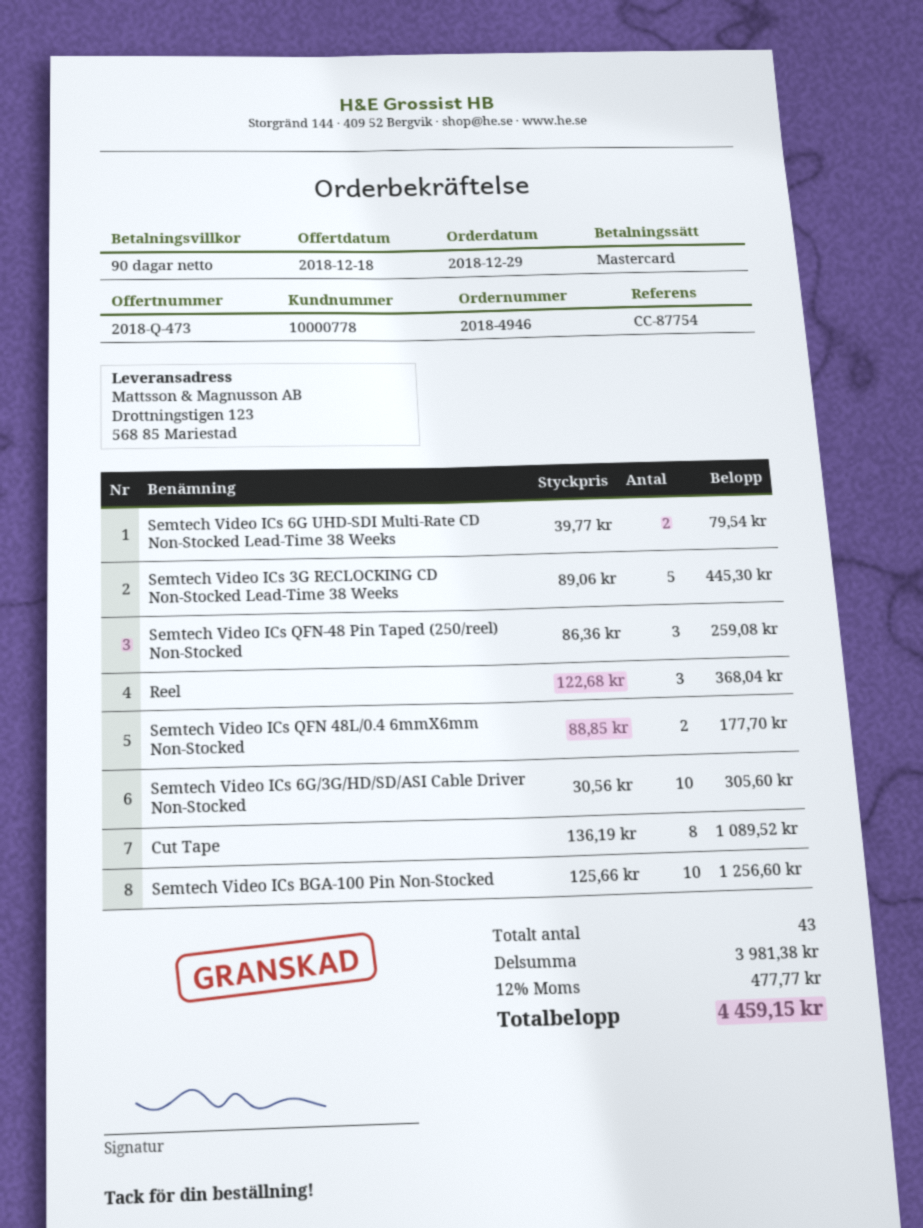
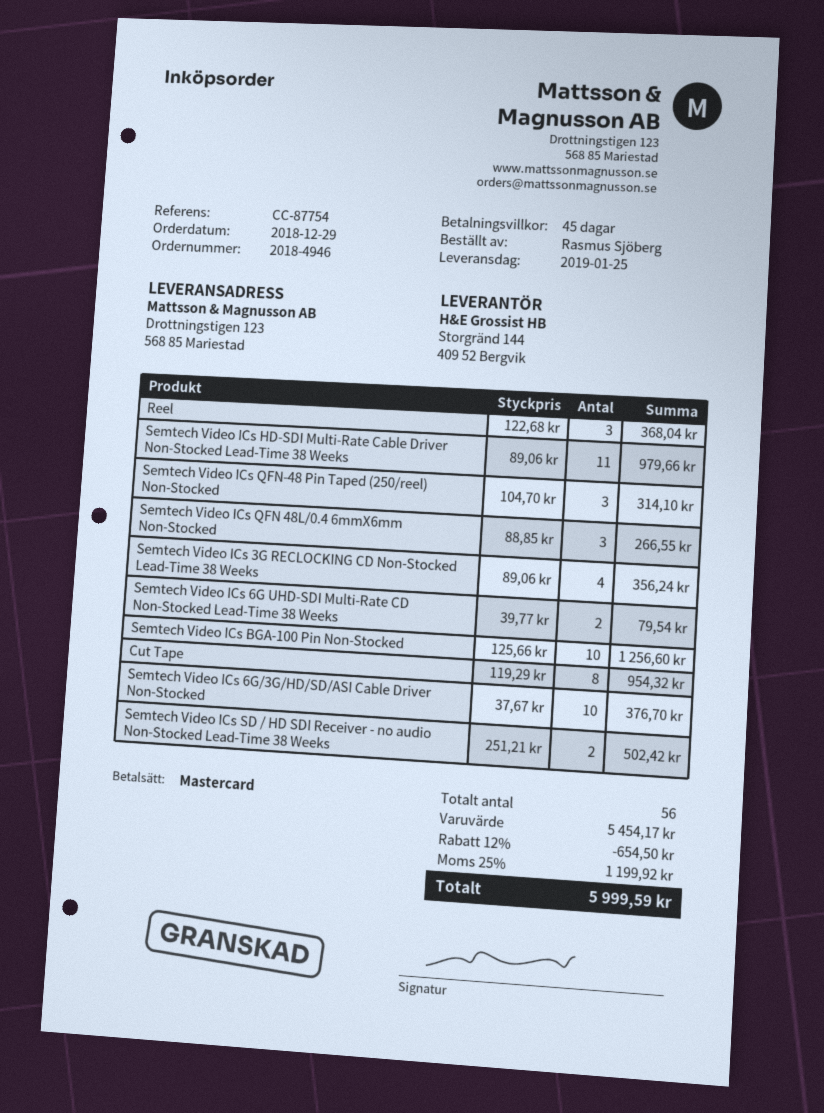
payment terms: 90 days -> 45 days
Semtech Video ICs 3G RECLOCKING CD Non-Stocked Lead-Time 38 Weeks: 5 x 89.06 = 445.30 -> 4 x 89.06 = 356.24
Semtech Video ICs QFN-48 Pin Taped (250/reel) Non-Stocked: 3 x 86.36 = 259.08 -> 3 x 104.70 = 314.10
Semtech Video ICs QFN 48L/0.4 6mmX6mm Non-Stocked: 2 x 88.85 = 177.70 -> 3 x 88.85 = 266.55
Semtech Video ICs 6G/3G/HD/SD/ASI Cable Driver Non-Stocked: 10 x 30.56 = 305.60 -> 10 x 37.67 = 376.70
Cut Tape: 8 x 136.19 = 1089.52 -> 8 x 119.29 = 954.32
Semtech Video ICs HD-SDI Multi-Rate Cable Driver Non-Stocked Lead-Time 38 Weeks: none -> 11 x 89.06 = 979.66
Semtech Video ICs SD / HD SDI Receiver - no audio Non-Stocked Lead-Time 38 Weeks: none -> 2 x 251.21 = 502.42
total quantity: 43 -> 56
subtotal: 3981.38 -> 5454.17
discount: none -> 12% = 654.50
tax: 12% = 477.77 -> 25% = 1199.92
total: 4459.15 -> 5999.59

